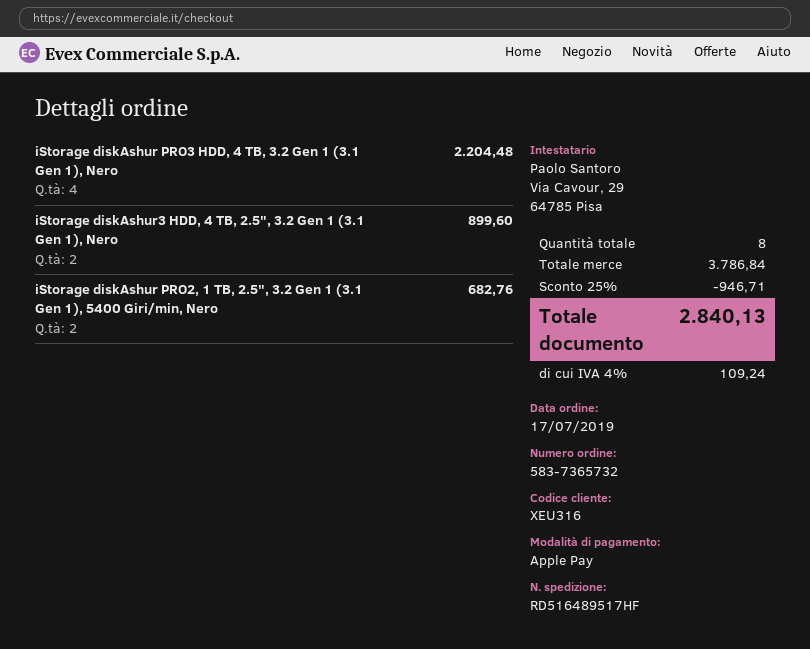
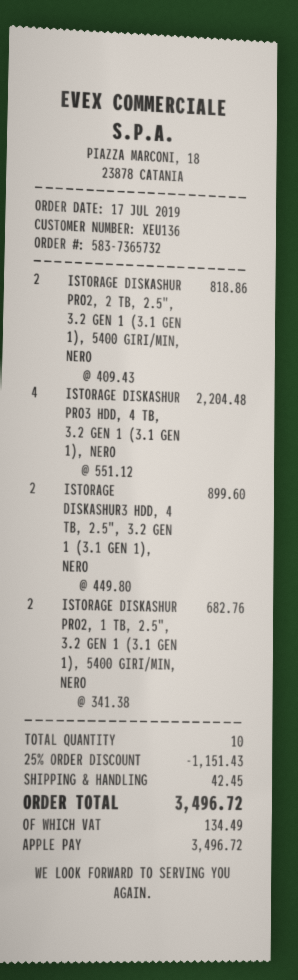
customer number: XEU316 -> XEU136
ISTORAGE DISKASHUR PRO2, 2 TB, 2.5", 3.2 GEN 1 (3.1 GEN 1), 5400 GIRI/MIN, NERO: none -> 2 for 818.86
total quantity: 8 -> 10
discount: 25% = 946.71 -> 25% = 1151.43
shipping: none -> 42.45
tax: 109.24 -> 134.49
total: 2840.13 -> 3496.72

